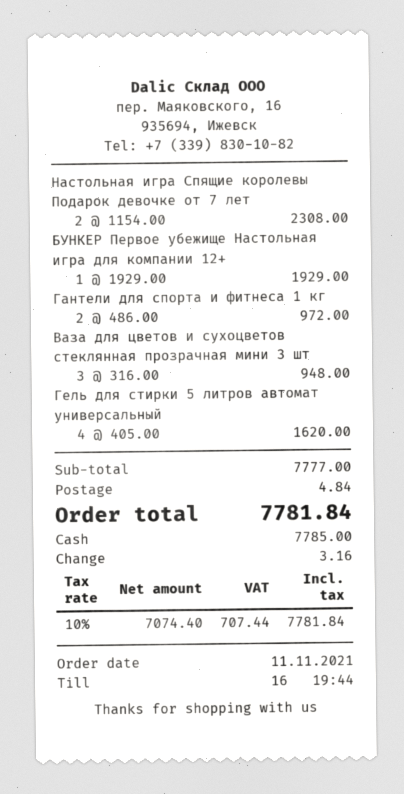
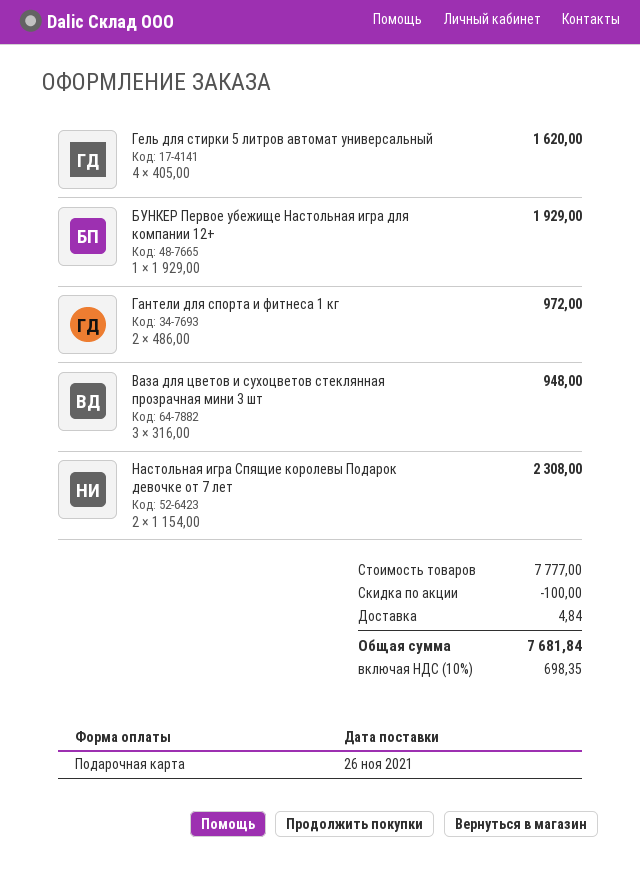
payment method: cash -> gift card
discount: none -> 100.00
tax: 10% = 707.44 -> 10% = 698.35
total: 7781.84 -> 7681.84

